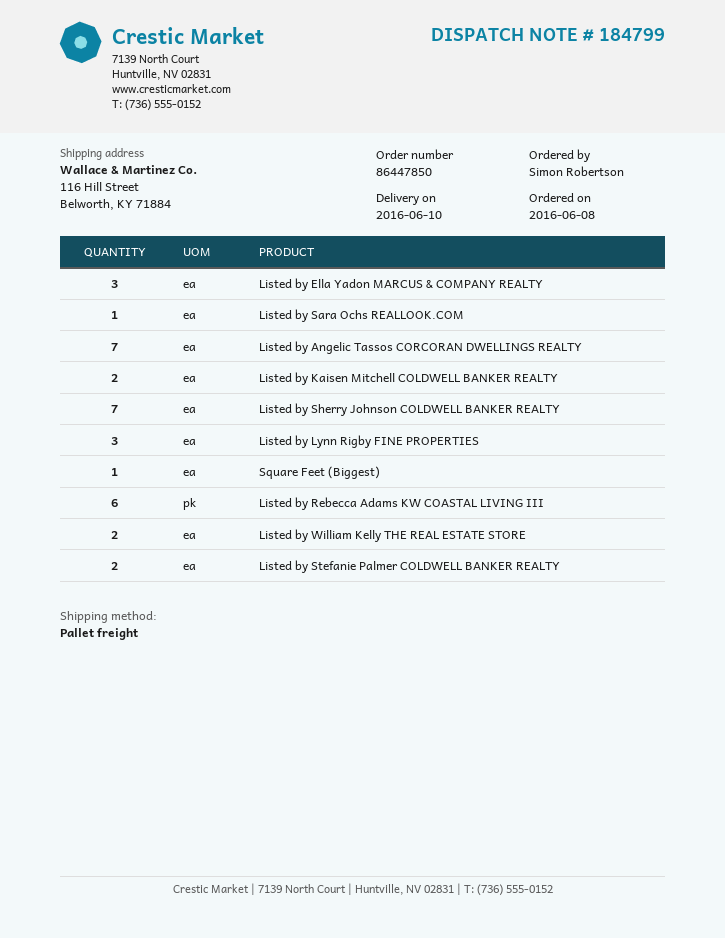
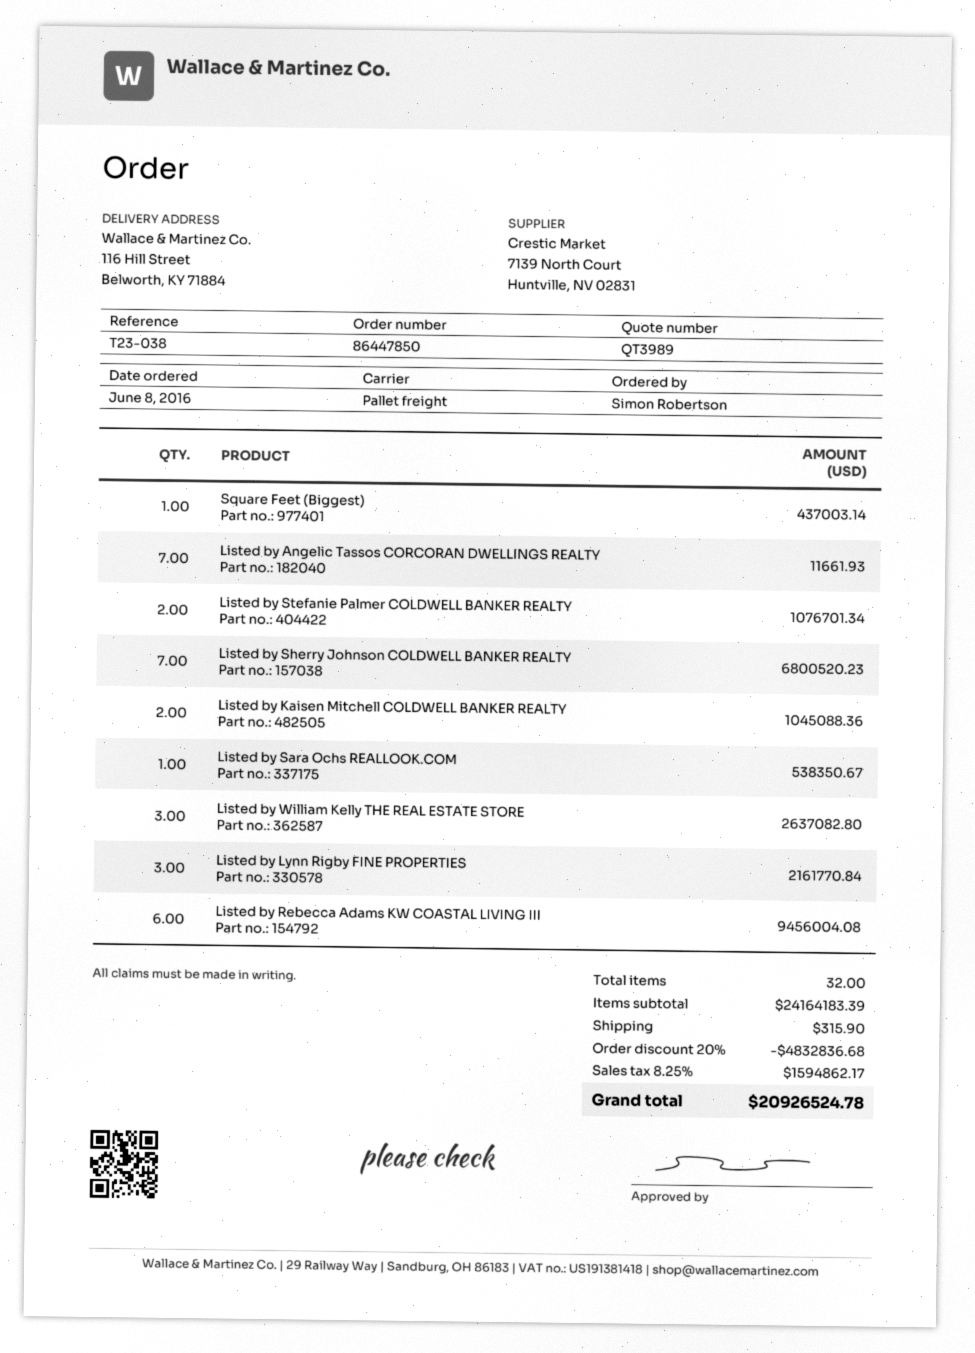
Listed by Ella Yadon MARCUS & COMPANY REALTY: 3 -> none
Listed by William Kelly THE REAL ESTATE STORE: 2 -> 3

